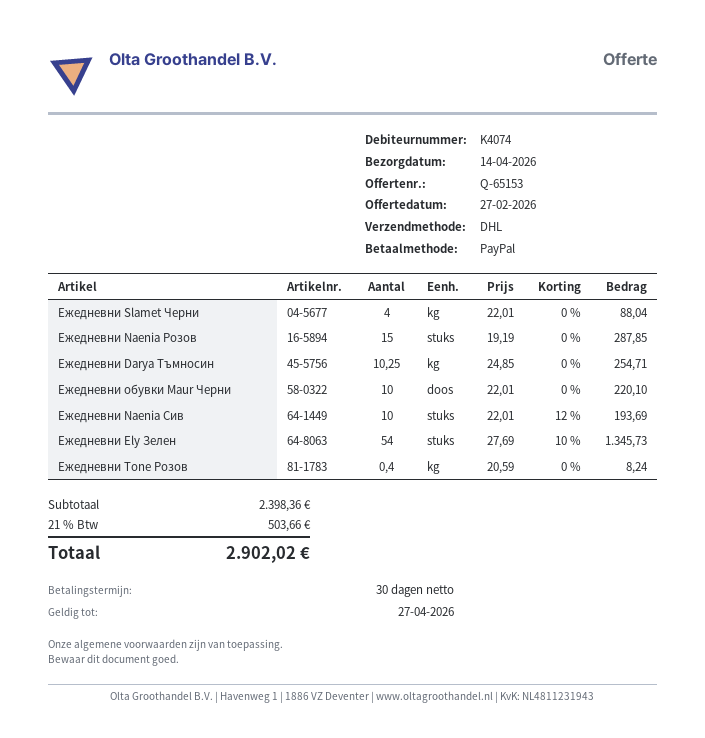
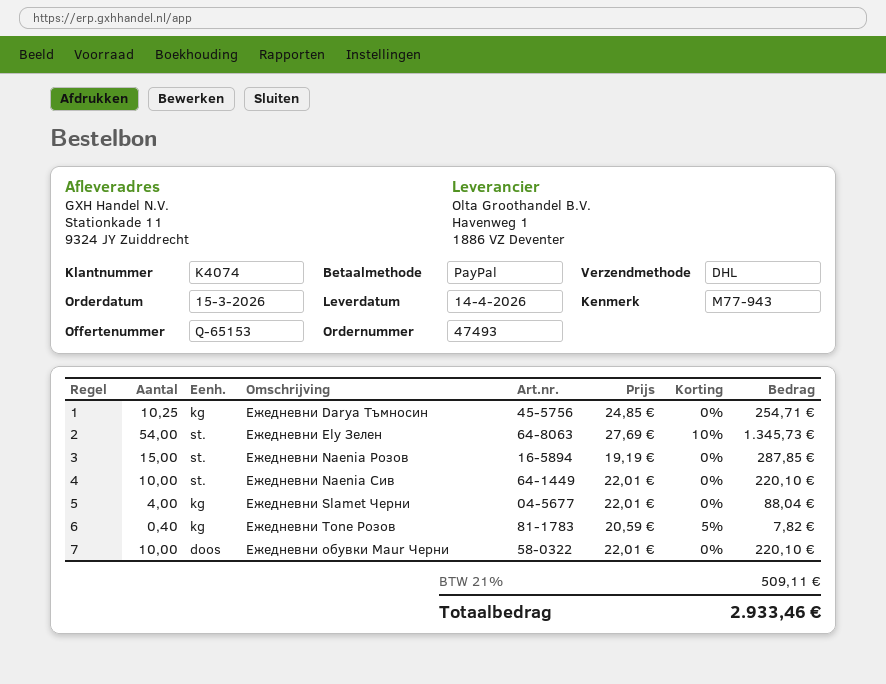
Ежедневни Naenia Сив: 10 x 22.01 - 12% = 193.69 -> 10 x 22.01 = 220.10
Ежедневни Tone Розов: 0.4 x 20.59 = 8.24 -> 0.4 x 20.59 - 5% = 7.82
tax: 21% = 503.66 -> 21% = 509.11
total: 2902.02 -> 2933.46

